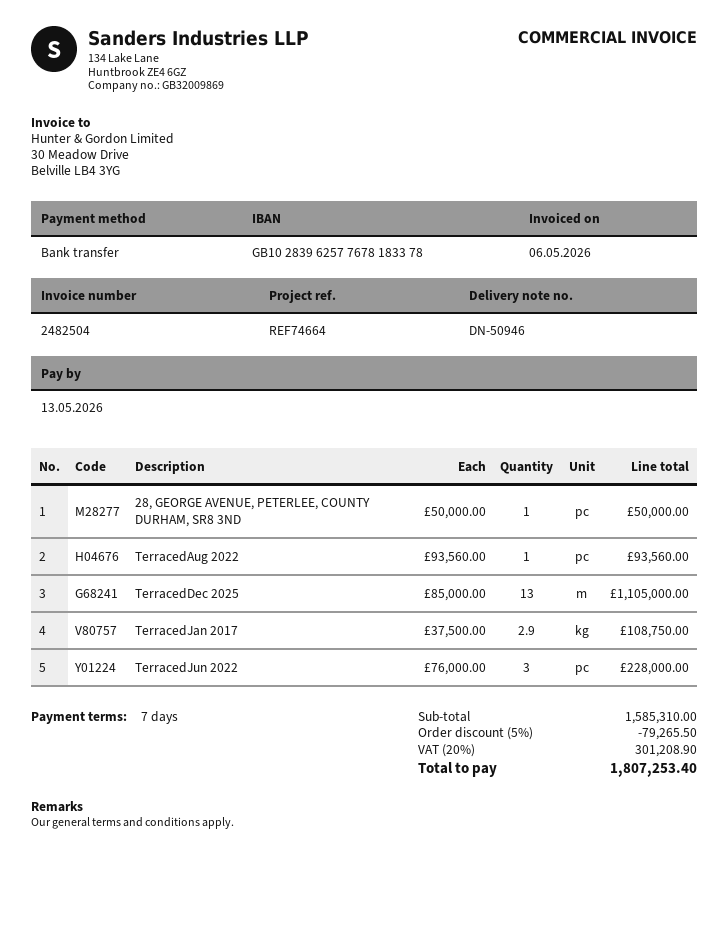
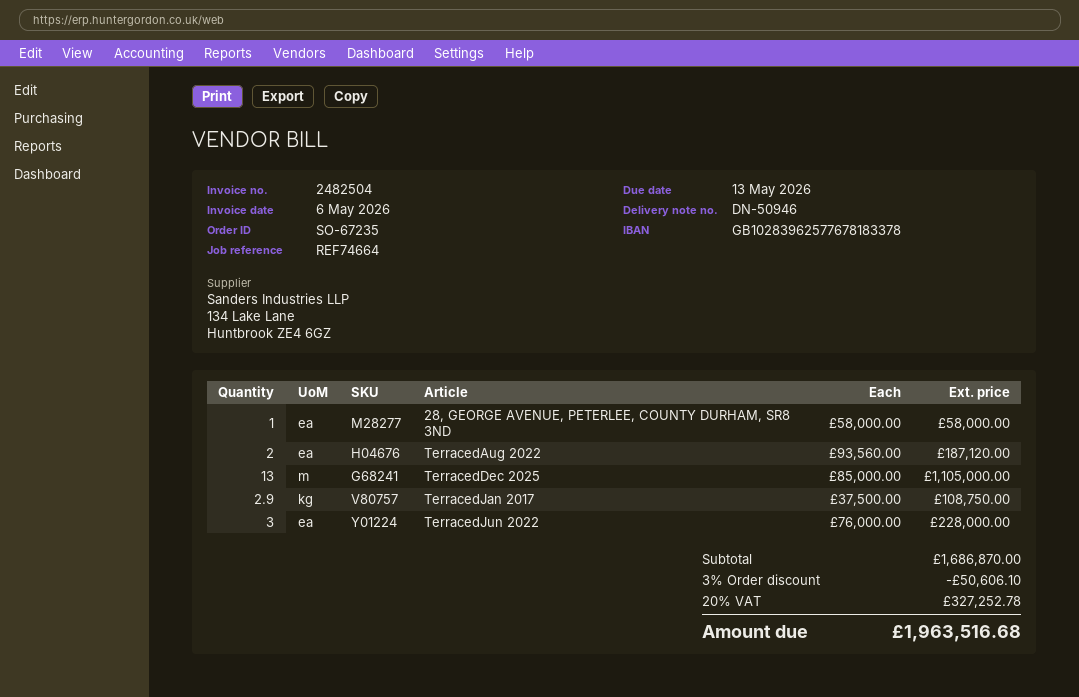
28, GEORGE AVENUE, PETERLEE, COUNTY DURHAM, SR8 3ND: 1 x 50000.00 = 50000.00 -> 1 x 58000.00 = 58000.00
TerracedAug 2022: 1 x 93560.00 = 93560.00 -> 2 x 93560.00 = 187120.00
subtotal: 1585310.00 -> 1686870.00
discount: 5% = 79265.50 -> 3% = 50606.10
tax: 20% = 301208.90 -> 20% = 327252.78
total: 1807253.40 -> 1963516.68

